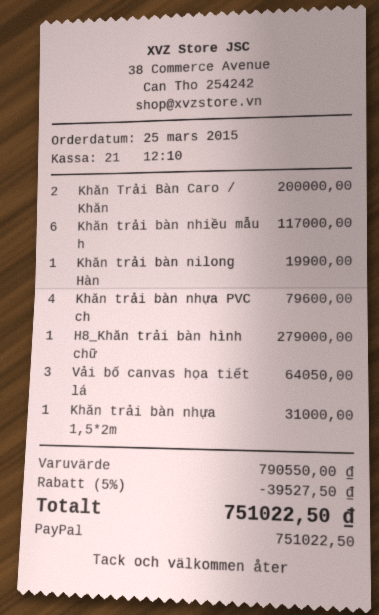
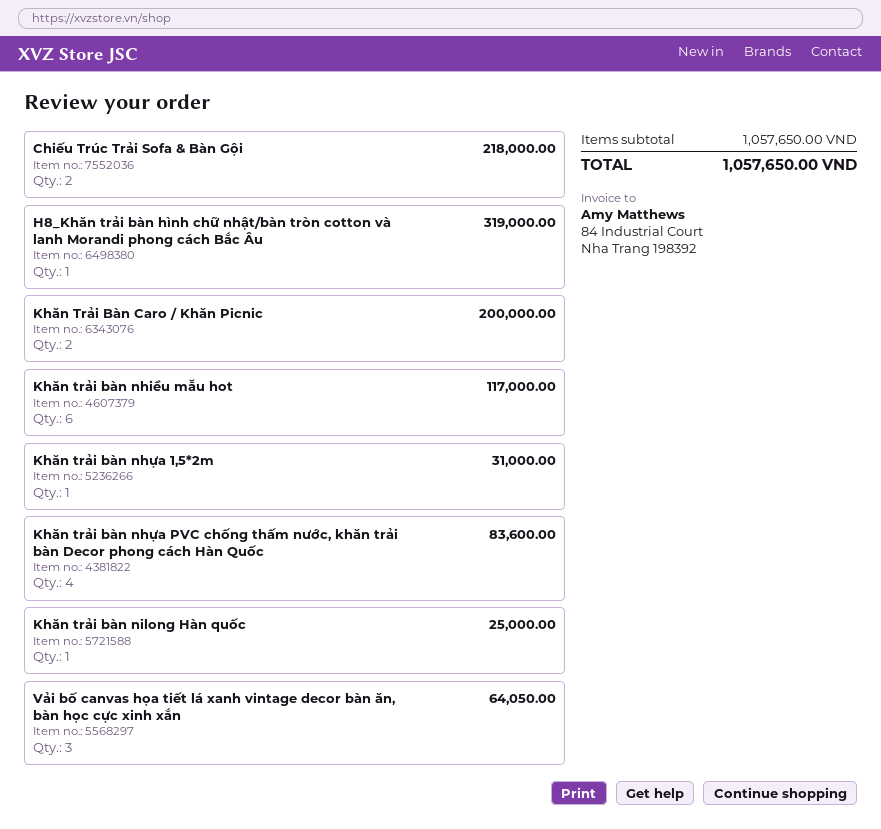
Khăn trải bàn nilong Hàn: 1 for 19900.00 -> 1 for 25000.00
Khăn trải bàn nhựa PVC ch: 4 for 79600.00 -> 4 for 83600.00
H8_Khăn trải bàn hình chữ: 1 for 279000.00 -> 1 for 319000.00
Chiếu Trúc Trải Sofa & Bàn Gội: none -> 2 for 218000.00
subtotal: 790550.00 -> 1057650.00
discount: 5% = 39527.50 -> none
total: 751022.50 -> 1057650.00

